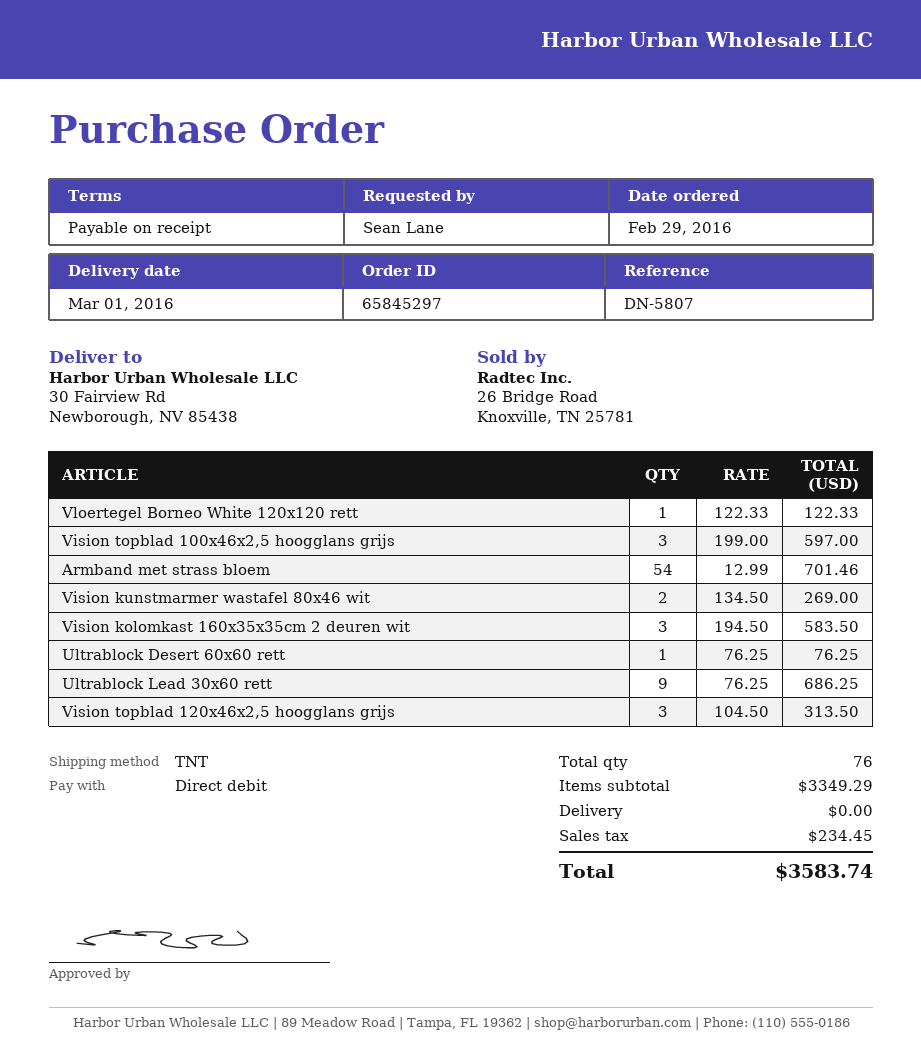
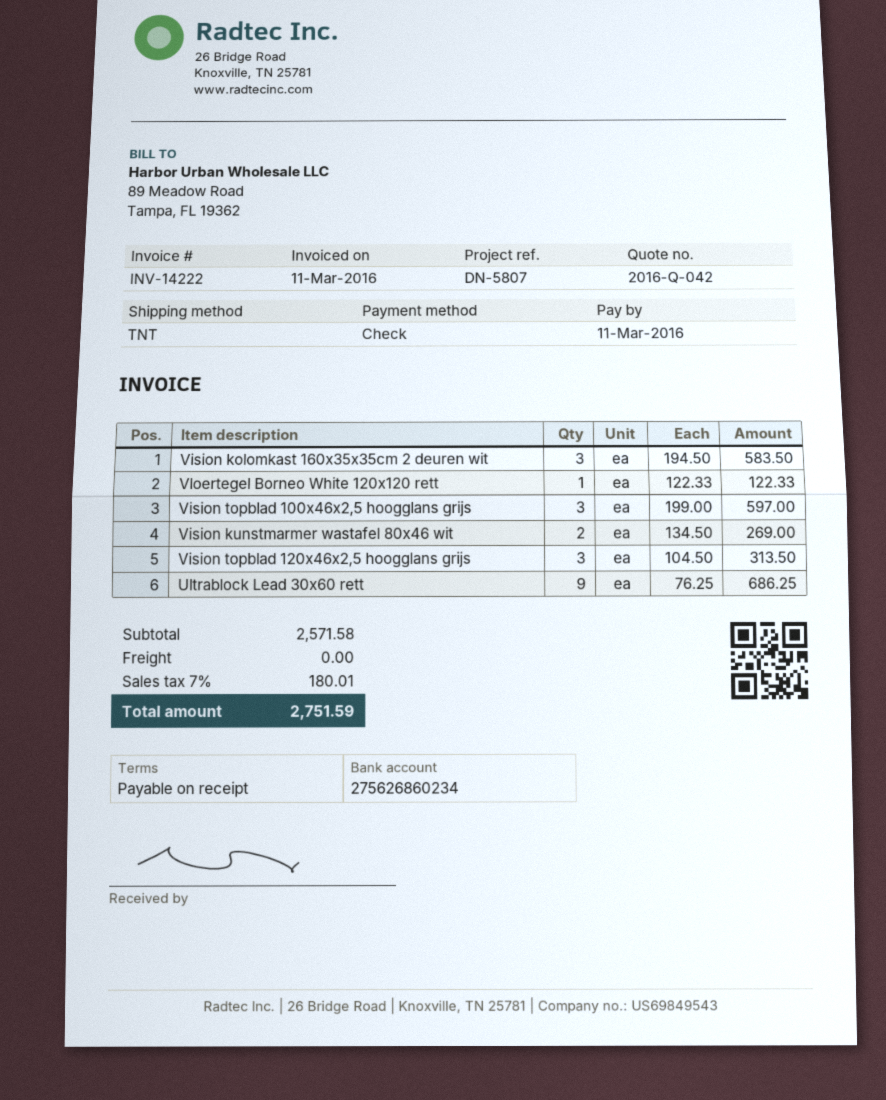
payment method: direct debit -> cheque
Armband met strass bloem: 54 x 12.99 = 701.46 -> none
Ultrablock Desert 60x60 rett: 1 x 76.25 = 76.25 -> none
subtotal: 3349.29 -> 2571.58
tax: 234.45 -> 180.01
total: 3583.74 -> 2751.59

